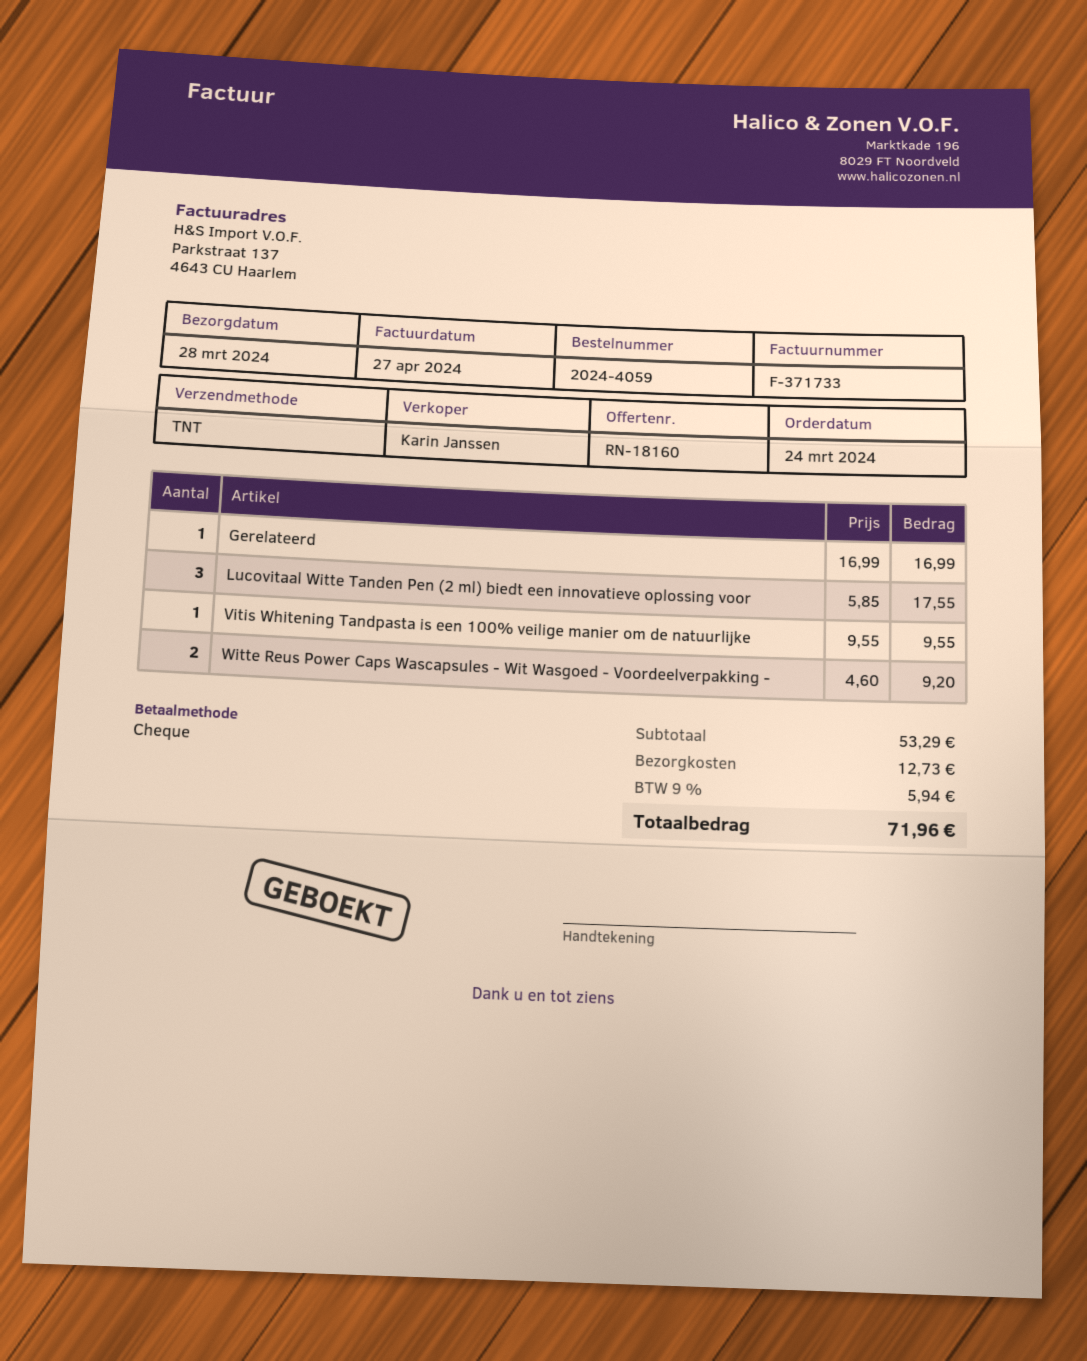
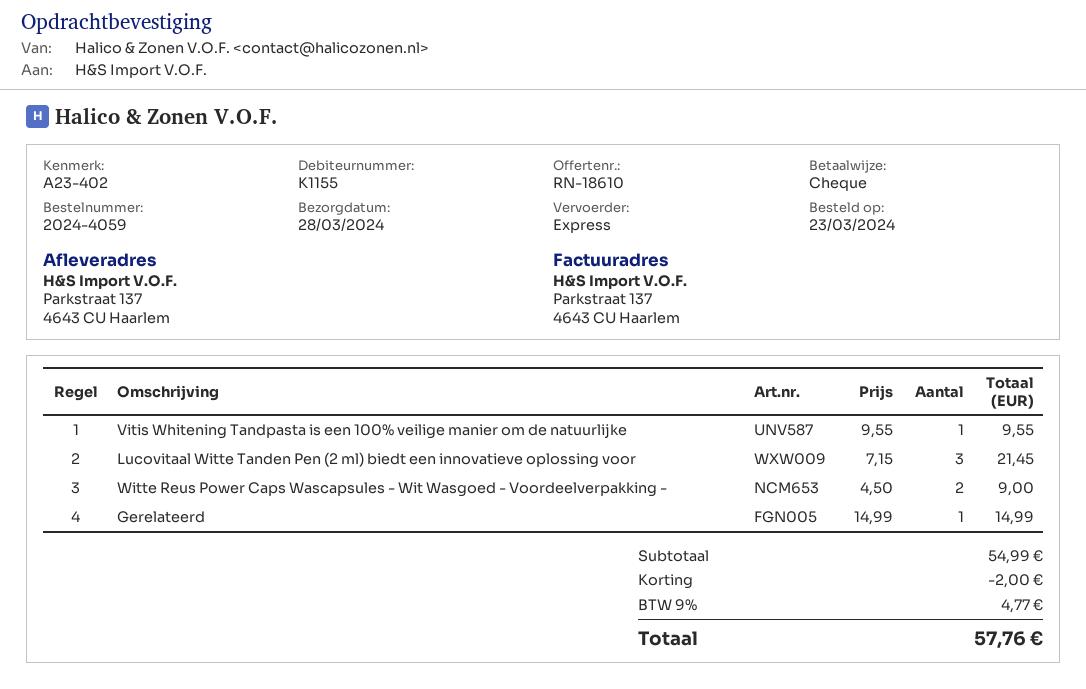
quote number: RN-18160 -> RN-18610
order date: 2024-03-24 -> 2024-03-23
shipping method: TNT -> express
Gerelateerd: 1 x 16.99 = 16.99 -> 1 x 14.99 = 14.99
Lucovitaal Witte Tanden Pen (2 ml) biedt een innovatieve oplossing voor: 3 x 5.85 = 17.55 -> 3 x 7.15 = 21.45
Witte Reus Power Caps Wascapsules - Wit Wasgoed - Voordeelverpakking -: 2 x 4.60 = 9.20 -> 2 x 4.50 = 9.00
subtotal: 53.29 -> 54.99
discount: none -> 2.00
shipping: 12.73 -> none
tax: 9% = 5.94 -> 9% = 4.77
total: 71.96 -> 57.76

